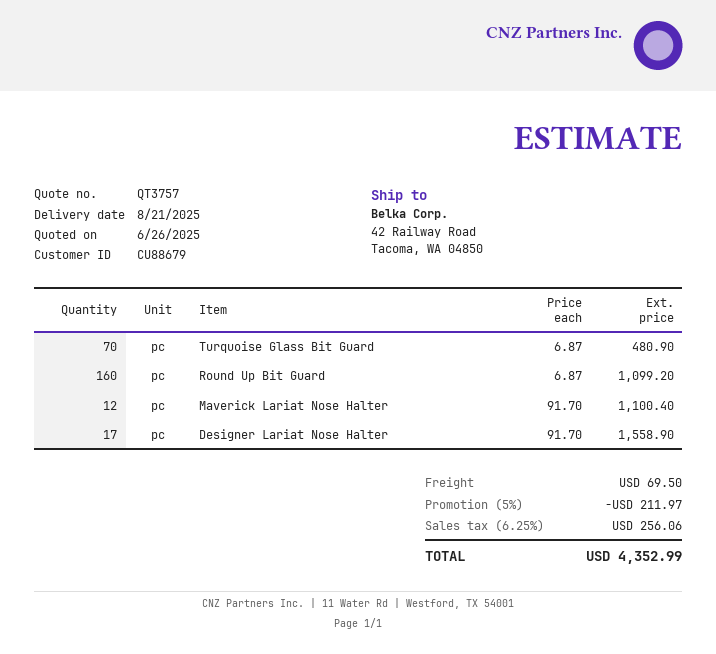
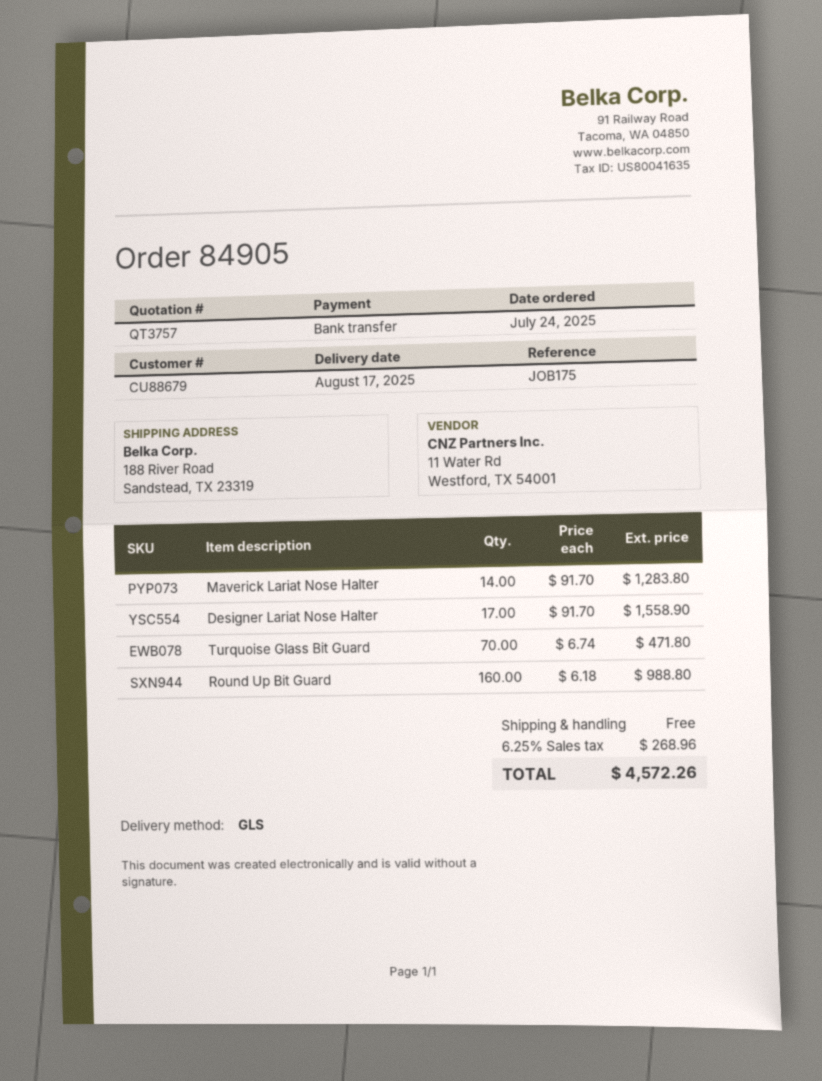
delivery date: 2025-08-21 -> 2025-08-17
ship to: 42 Railway Road, Tacoma, WA 04850 -> 188 River Road, Sandstead, TX 23319
Turquoise Glass Bit Guard: 70 x 6.87 = 480.90 -> 70 x 6.74 = 471.80
Round Up Bit Guard: 160 x 6.87 = 1099.20 -> 160 x 6.18 = 988.80
Maverick Lariat Nose Halter: 12 x 91.70 = 1100.40 -> 14 x 91.70 = 1283.80
discount: 5% = 211.97 -> none
shipping: 69.50 -> 0.00
tax: 6.25% = 256.06 -> 6.25% = 268.96
total: 4352.99 -> 4572.26

